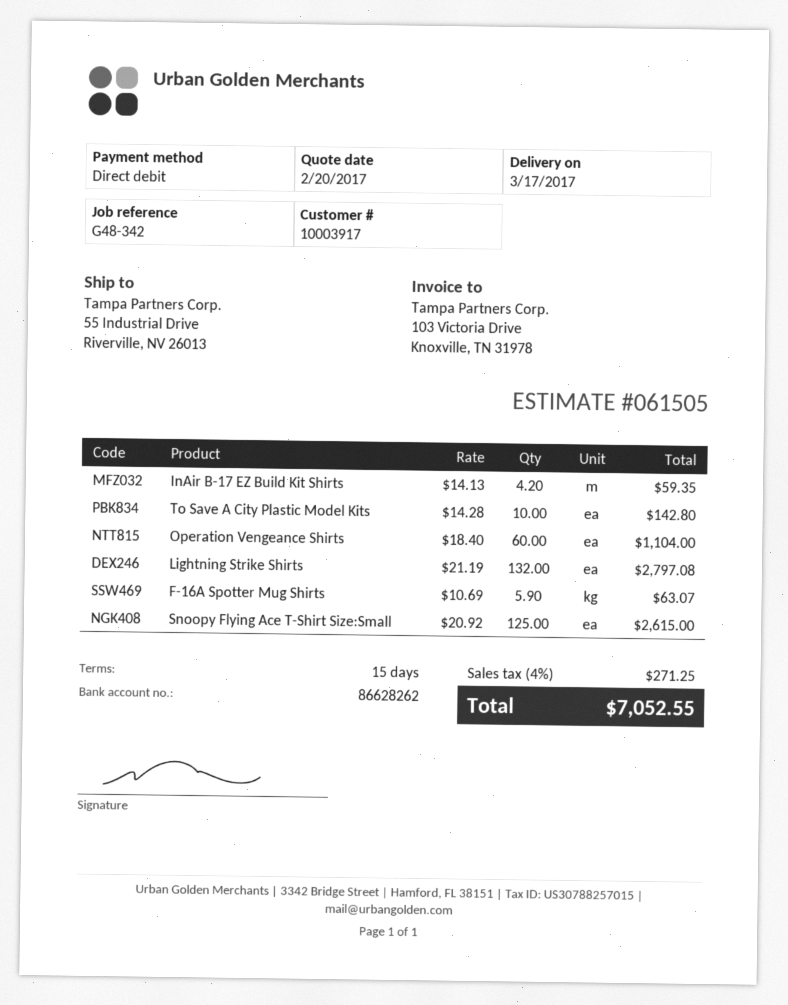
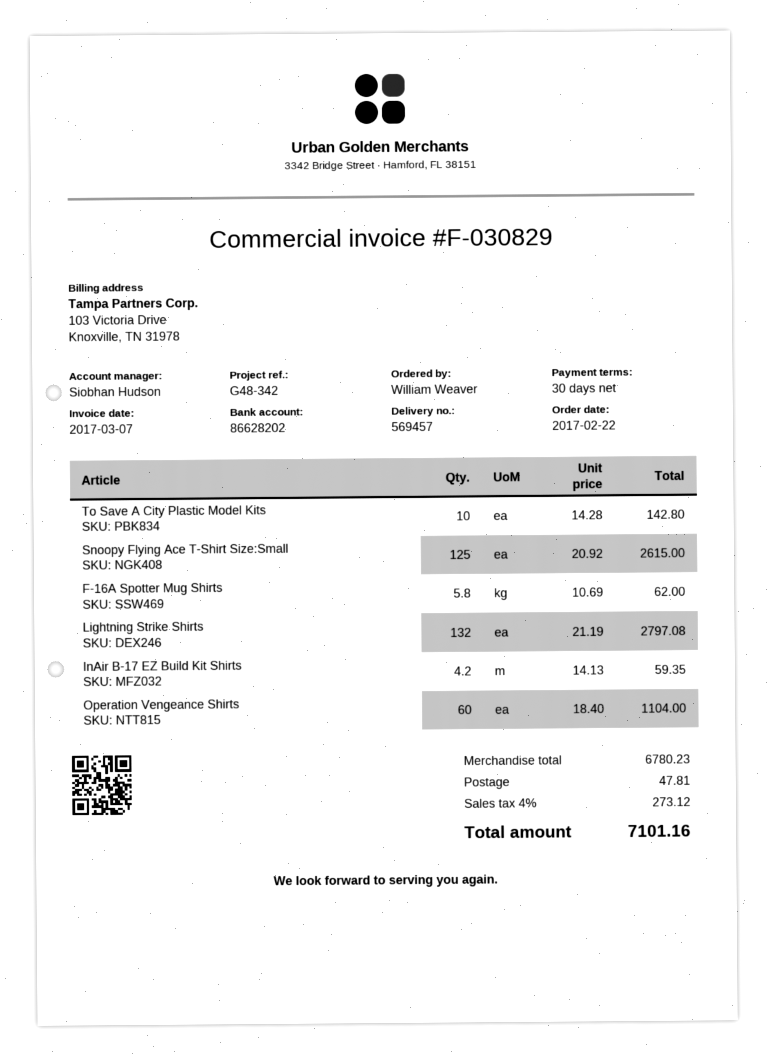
payment terms: 15 days -> 30 days
bank account: 86628262 -> 86628202
F-16A Spotter Mug Shirts: 5.9 x 10.69 = 63.07 -> 5.8 x 10.69 = 62.00
shipping: none -> 47.81
tax: 4% = 271.25 -> 4% = 273.12
total: 7052.55 -> 7101.16

